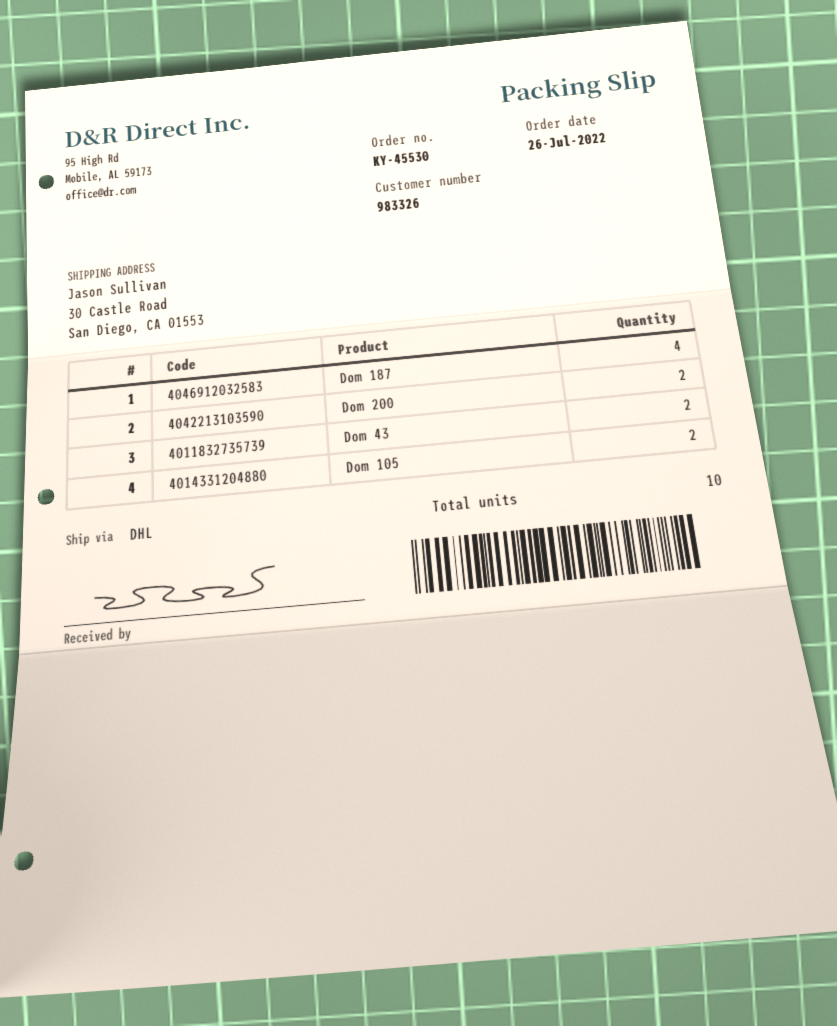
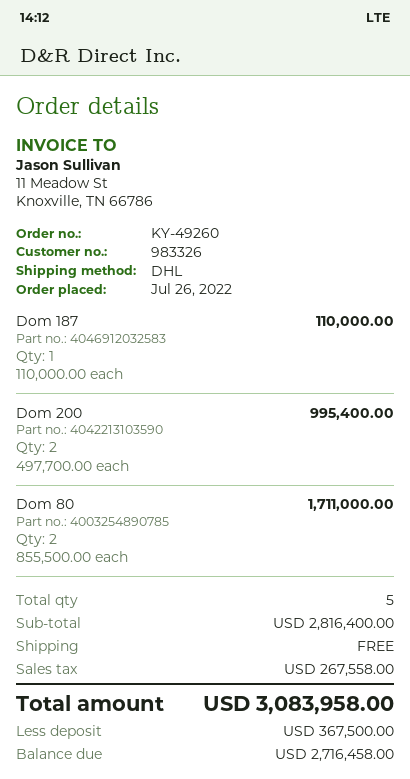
order number: KY-45530 -> KY-49260
Dom 187: 4 -> 1
Dom 43: 2 -> none
Dom 105: 2 -> none
Dom 80: none -> 2
total quantity: 10 -> 5

